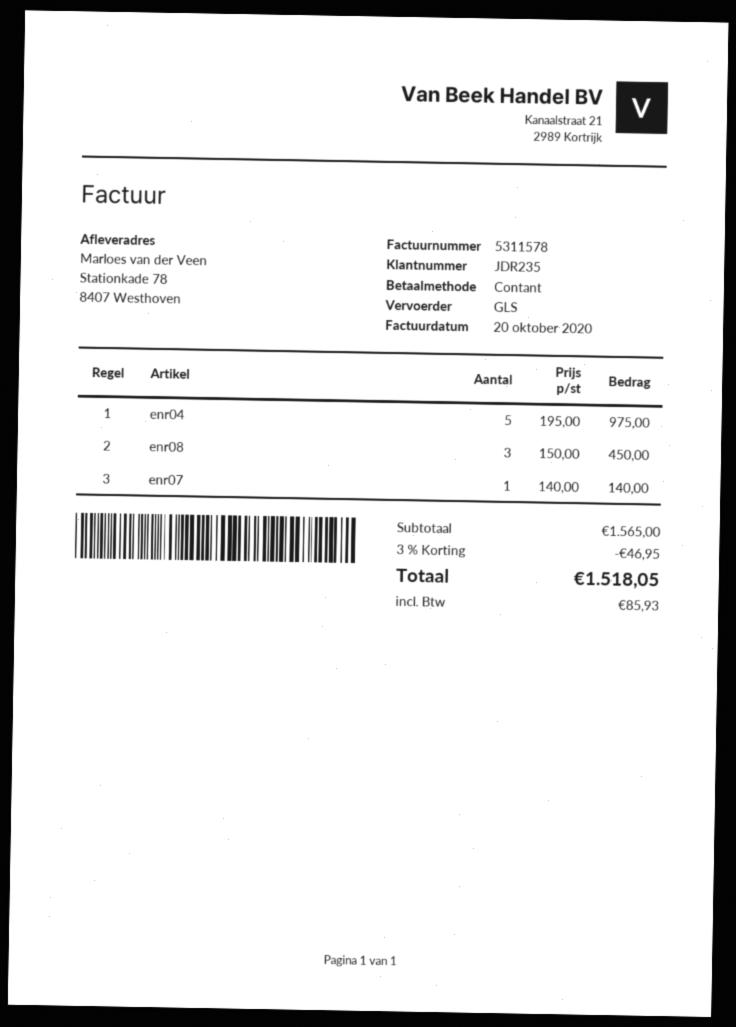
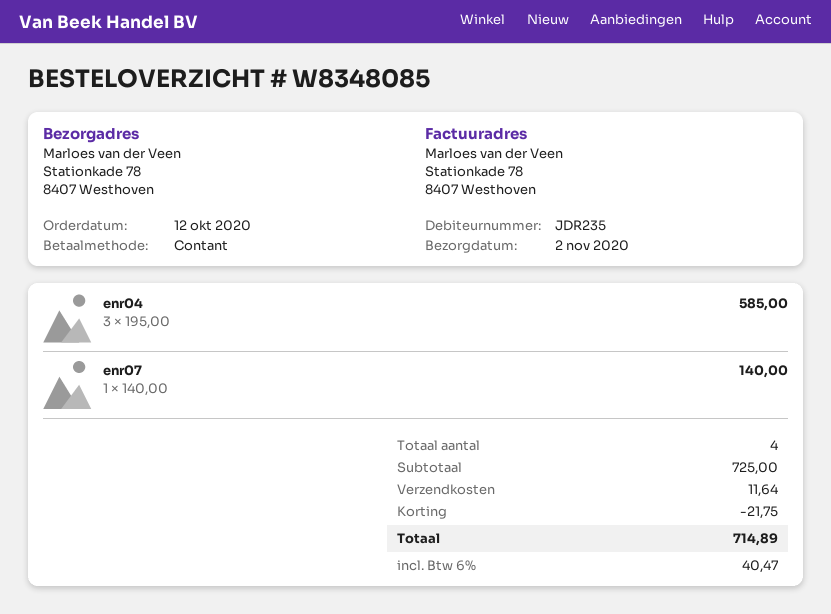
enr04: 5 x 195.00 = 975.00 -> 3 x 195.00 = 585.00
enr08: 3 x 150.00 = 450.00 -> none
subtotal: 1565.00 -> 725.00
discount: 46.95 -> 21.75
shipping: none -> 11.64
tax: 85.93 -> 40.47
total: 1518.05 -> 714.89

